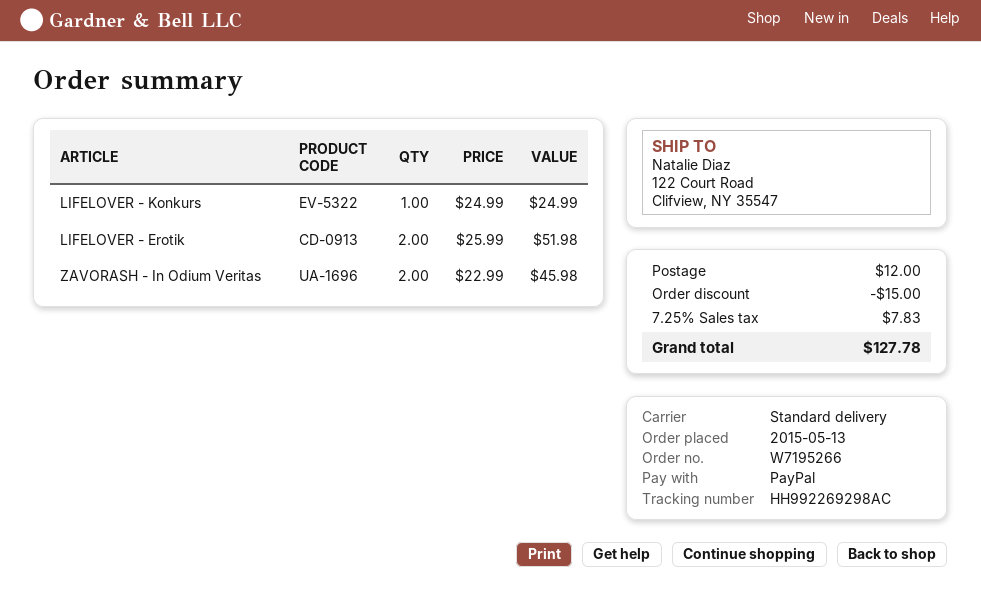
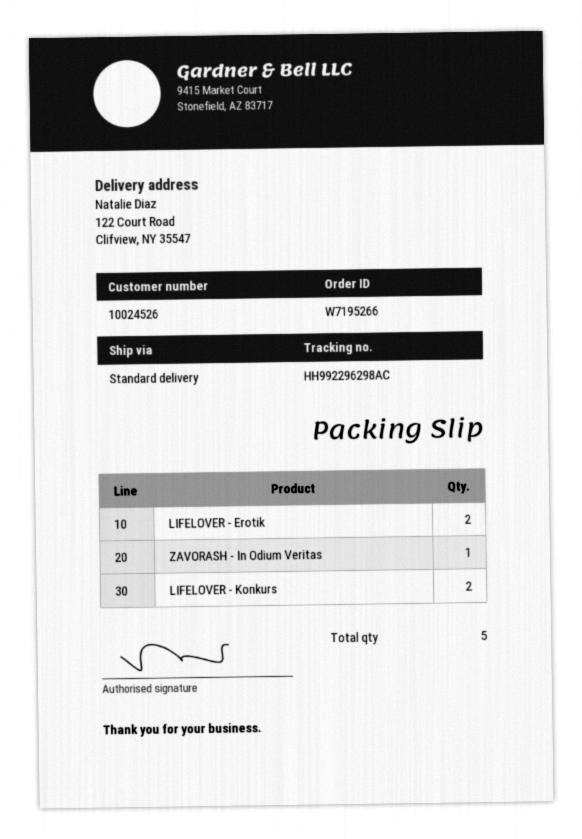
tracking number: HH992269298AC -> HH992296298AC
LIFELOVER - Konkurs: 1 -> 2
ZAVORASH - In Odium Veritas: 2 -> 1

